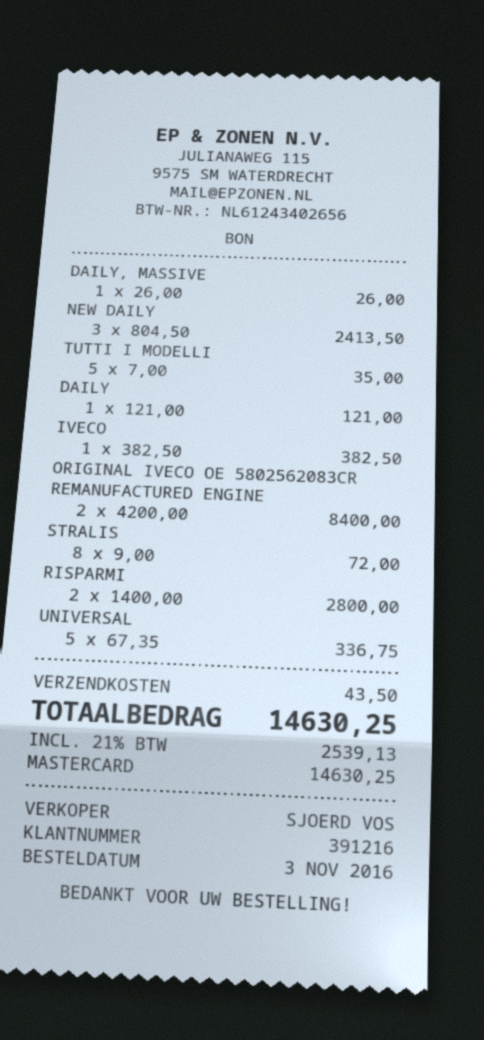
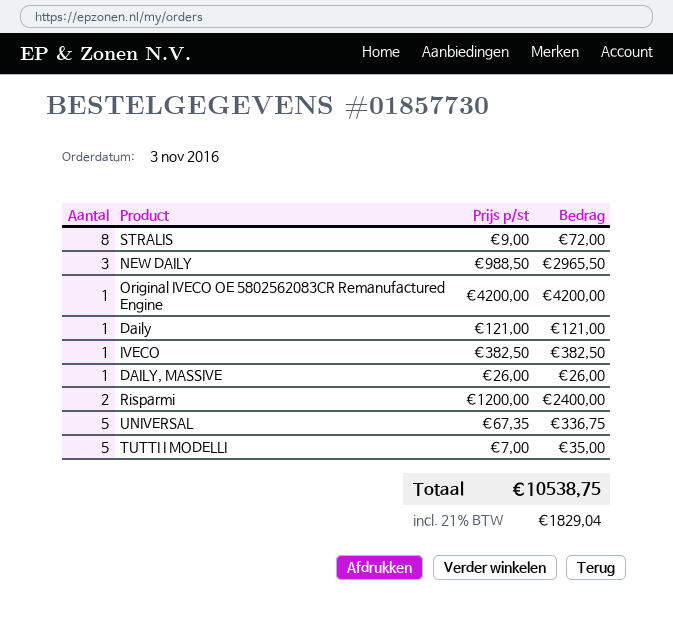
NEW DAILY: 3 x 804.50 = 2413.50 -> 3 x 988.50 = 2965.50
ORIGINAL IVECO OE 5802562083CR REMANUFACTURED ENGINE: 2 x 4200.00 = 8400.00 -> 1 x 4200.00 = 4200.00
RISPARMI: 2 x 1400.00 = 2800.00 -> 2 x 1200.00 = 2400.00
shipping: 43.50 -> none
tax: 21% = 2539.13 -> 21% = 1829.04
total: 14630.25 -> 10538.75

